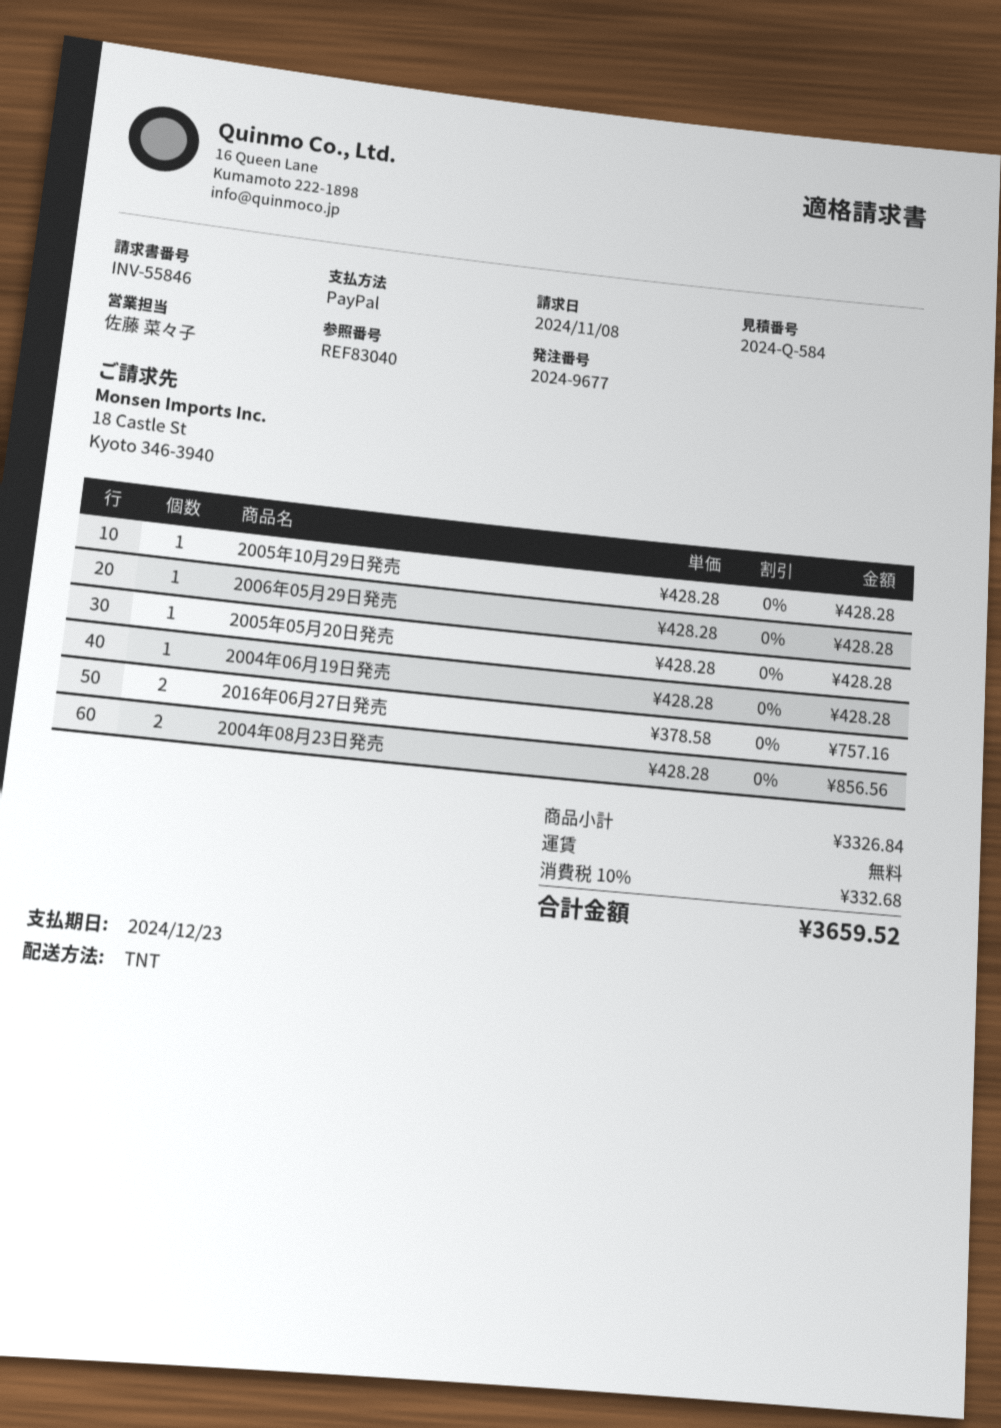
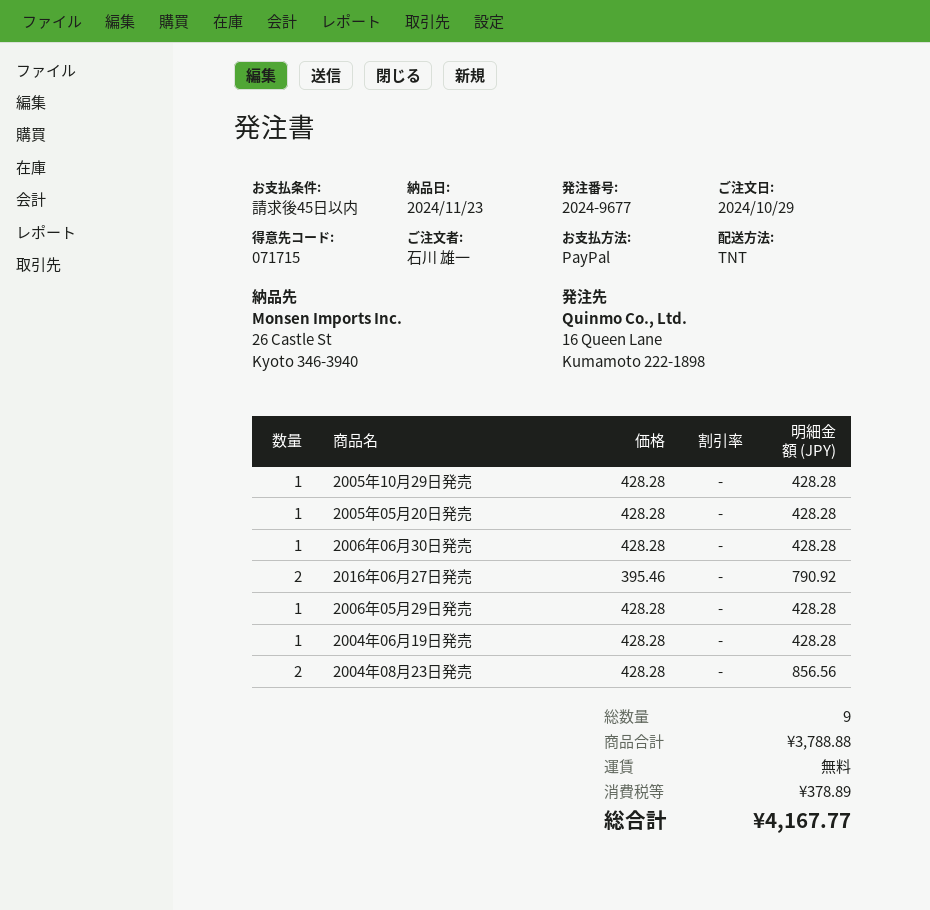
2016年06月27日発売: 2 x 378.58 = 757.16 -> 2 x 395.46 = 790.92
2006年06月30日発売: none -> 1 x 428.28 = 428.28
subtotal: 3326.84 -> 3788.88
tax: 332.68 -> 378.89
total: 3659.52 -> 4167.77

